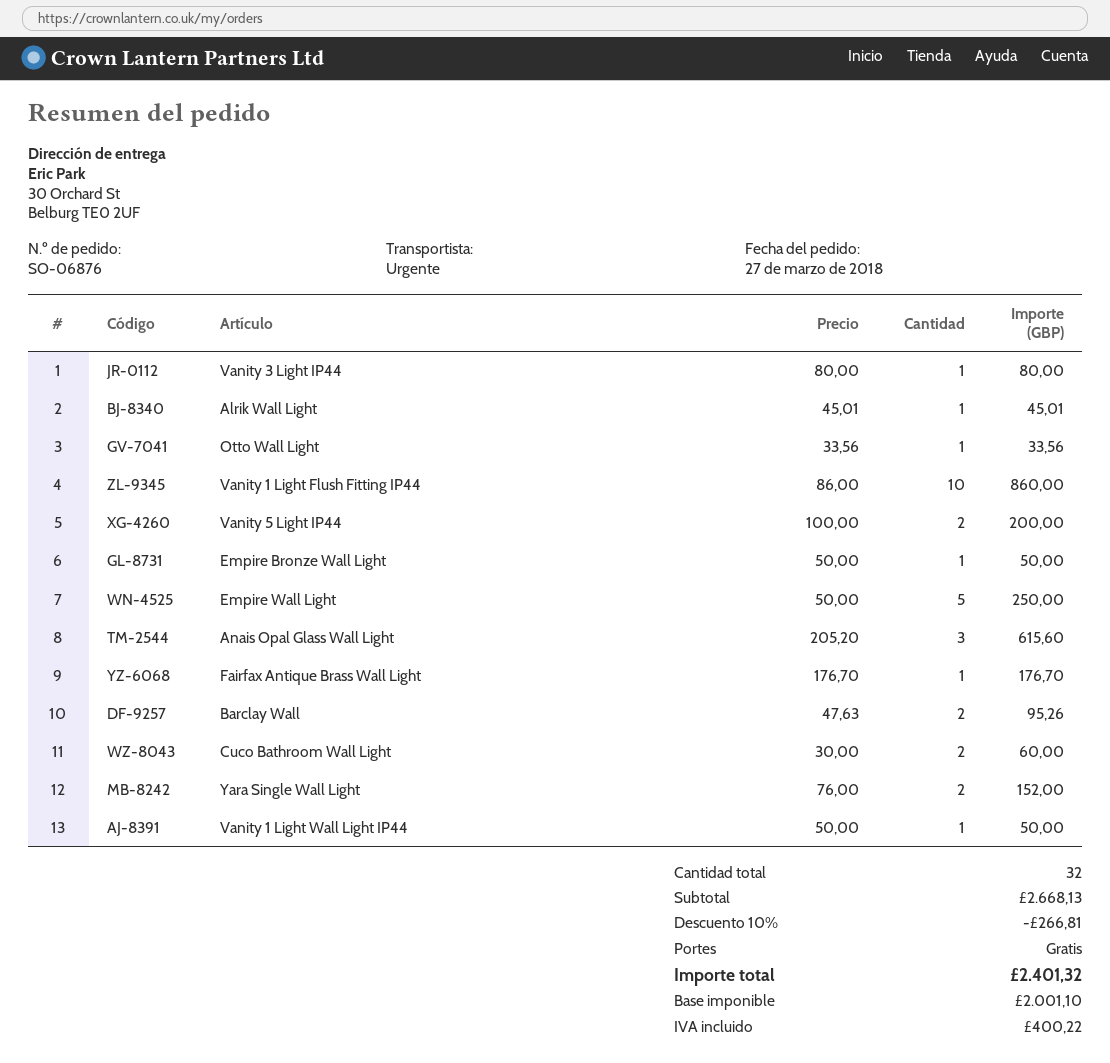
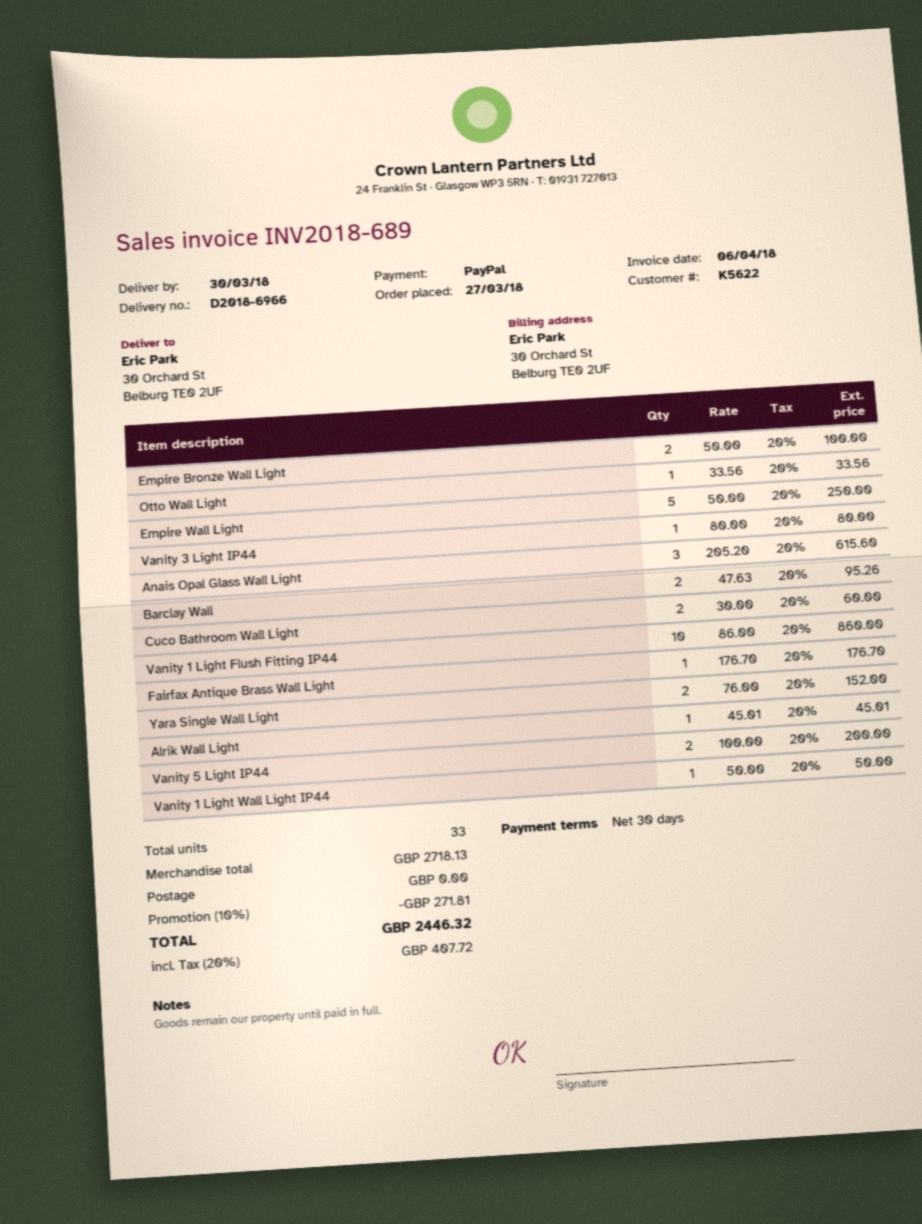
Empire Bronze Wall Light: 1 x 50.00 = 50.00 -> 2 x 50.00 = 100.00
total quantity: 32 -> 33
subtotal: 2668.13 -> 2718.13
discount: 10% = 266.81 -> 10% = 271.81
tax: 400.22 -> 407.72
total: 2401.32 -> 2446.32

